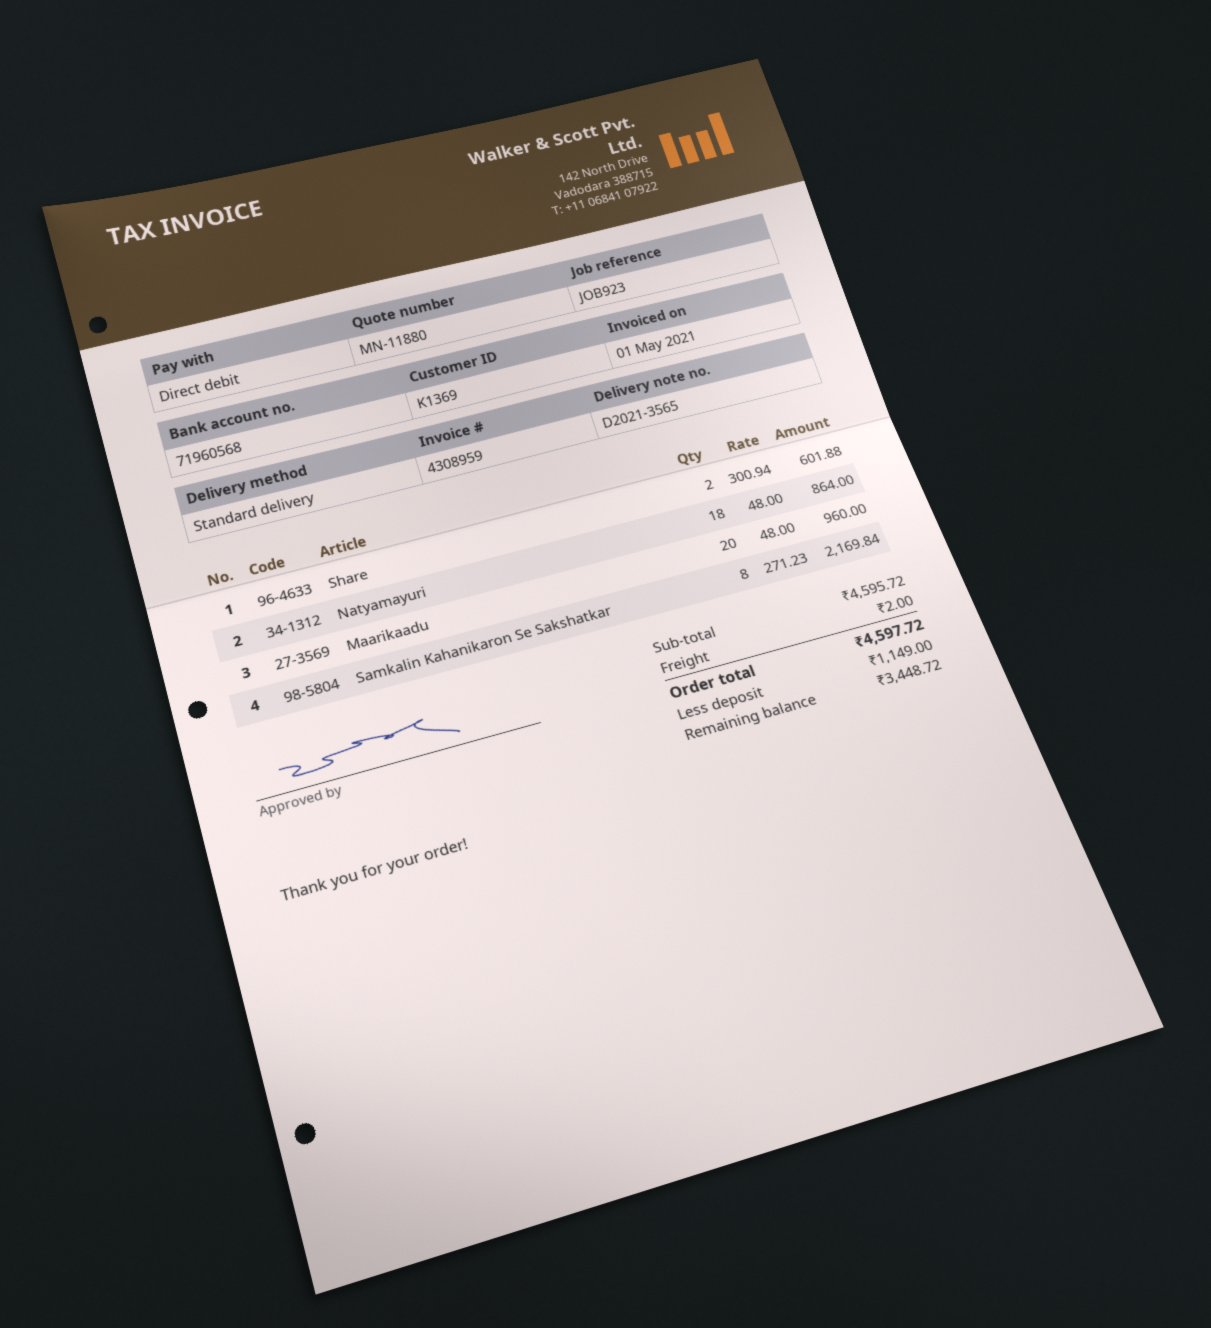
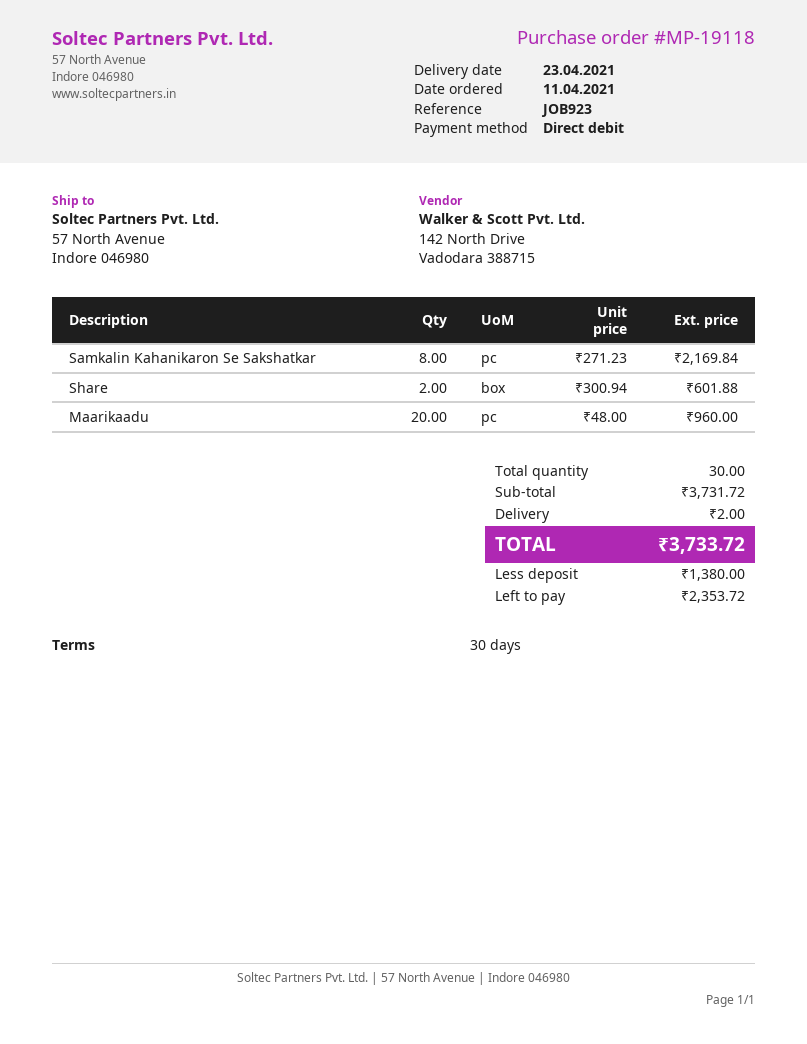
Natyamayuri: 18 x 48.00 = 864.00 -> none
subtotal: 4595.72 -> 3731.72
total: 4597.72 -> 3733.72
deposit: 1149.00 -> 1380.00
balance: 3448.72 -> 2353.72

